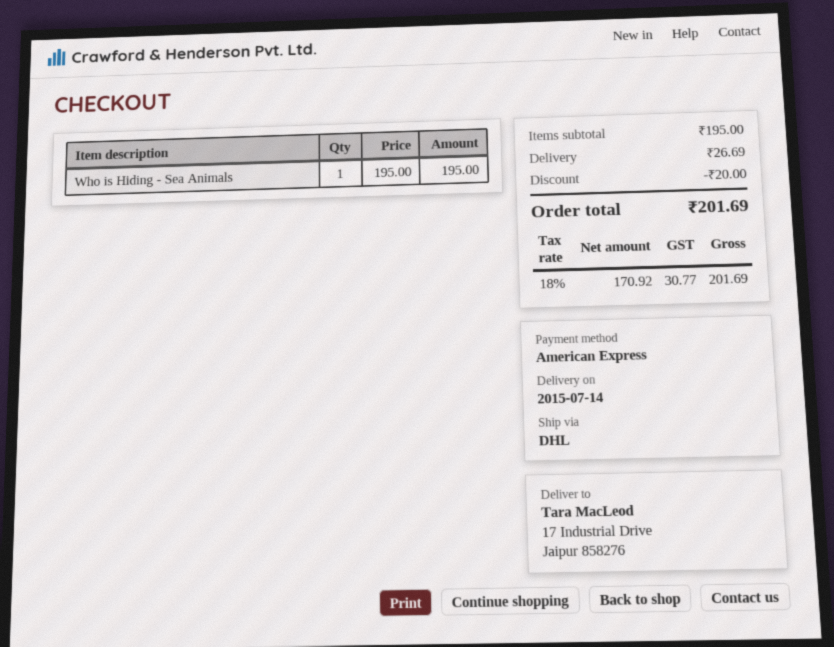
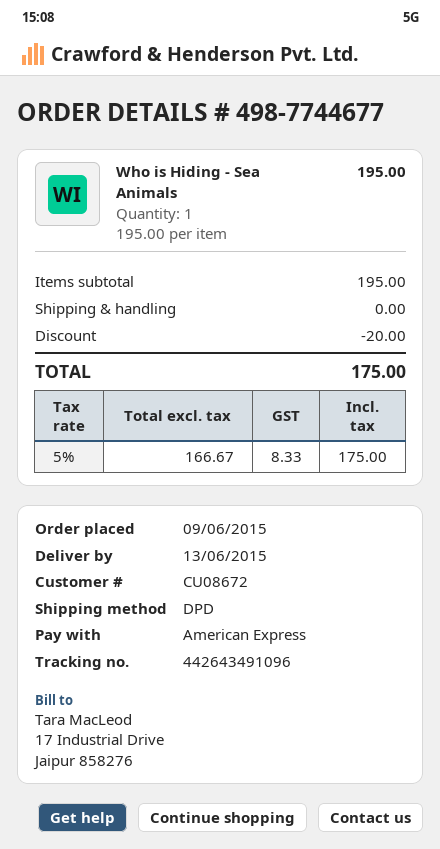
delivery date: 2015-07-14 -> 2015-06-13
shipping method: DHL -> DPD
shipping: 26.69 -> 0.00
net: 170.92 -> 166.67
tax: 18% = 30.77 -> 5% = 8.33
total: 201.69 -> 175.00

